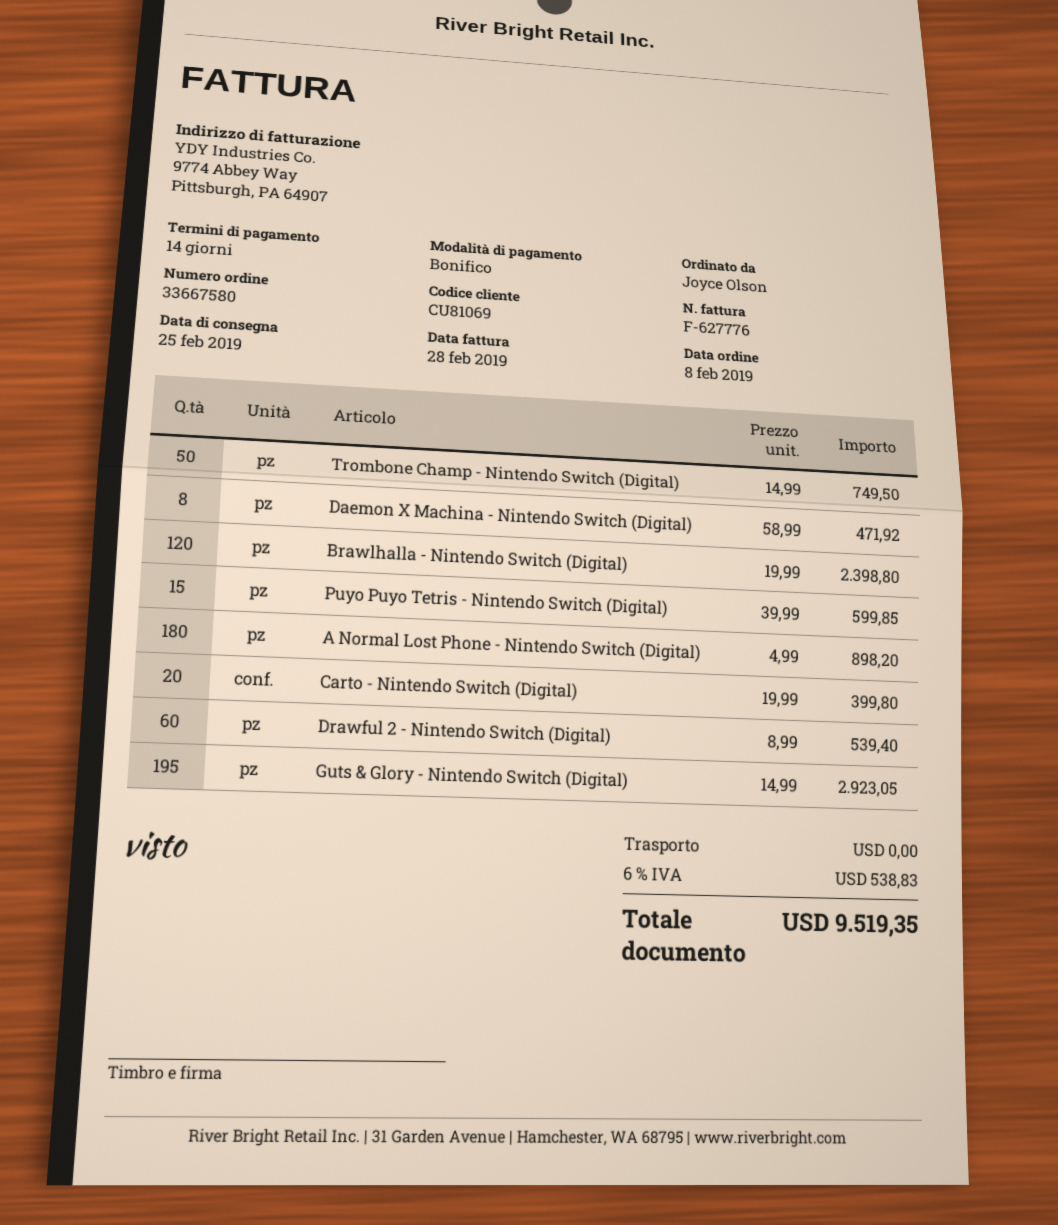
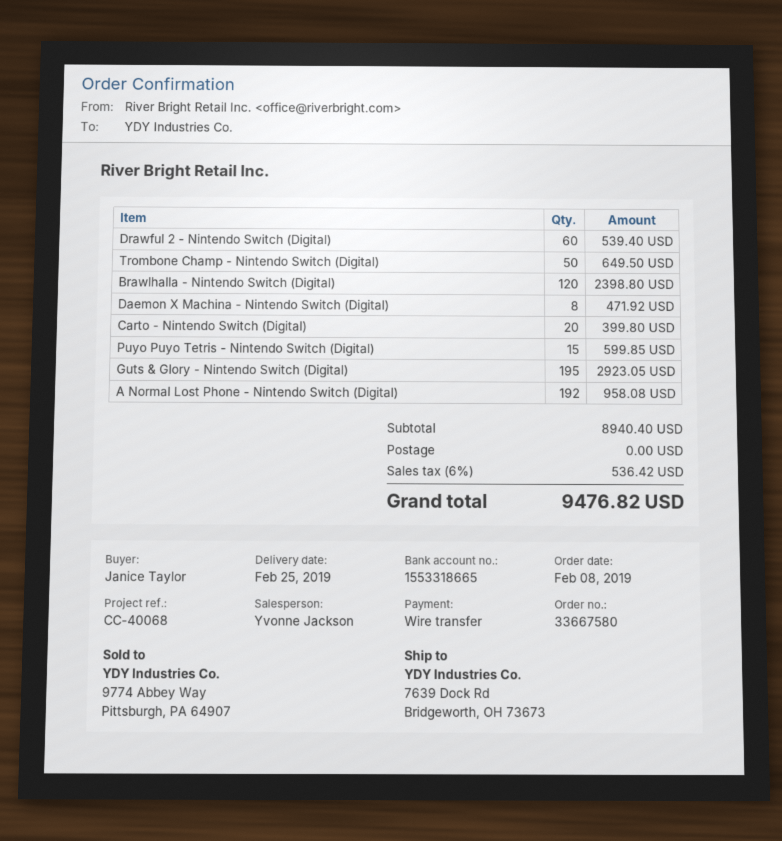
ordered by: Joyce Olson -> Janice Taylor
Trombone Champ - Nintendo Switch (Digital): 50 for 749.50 -> 50 for 649.50
A Normal Lost Phone - Nintendo Switch (Digital): 180 for 898.20 -> 192 for 958.08
tax: 6% = 538.83 -> 6% = 536.42
total: 9519.35 -> 9476.82

